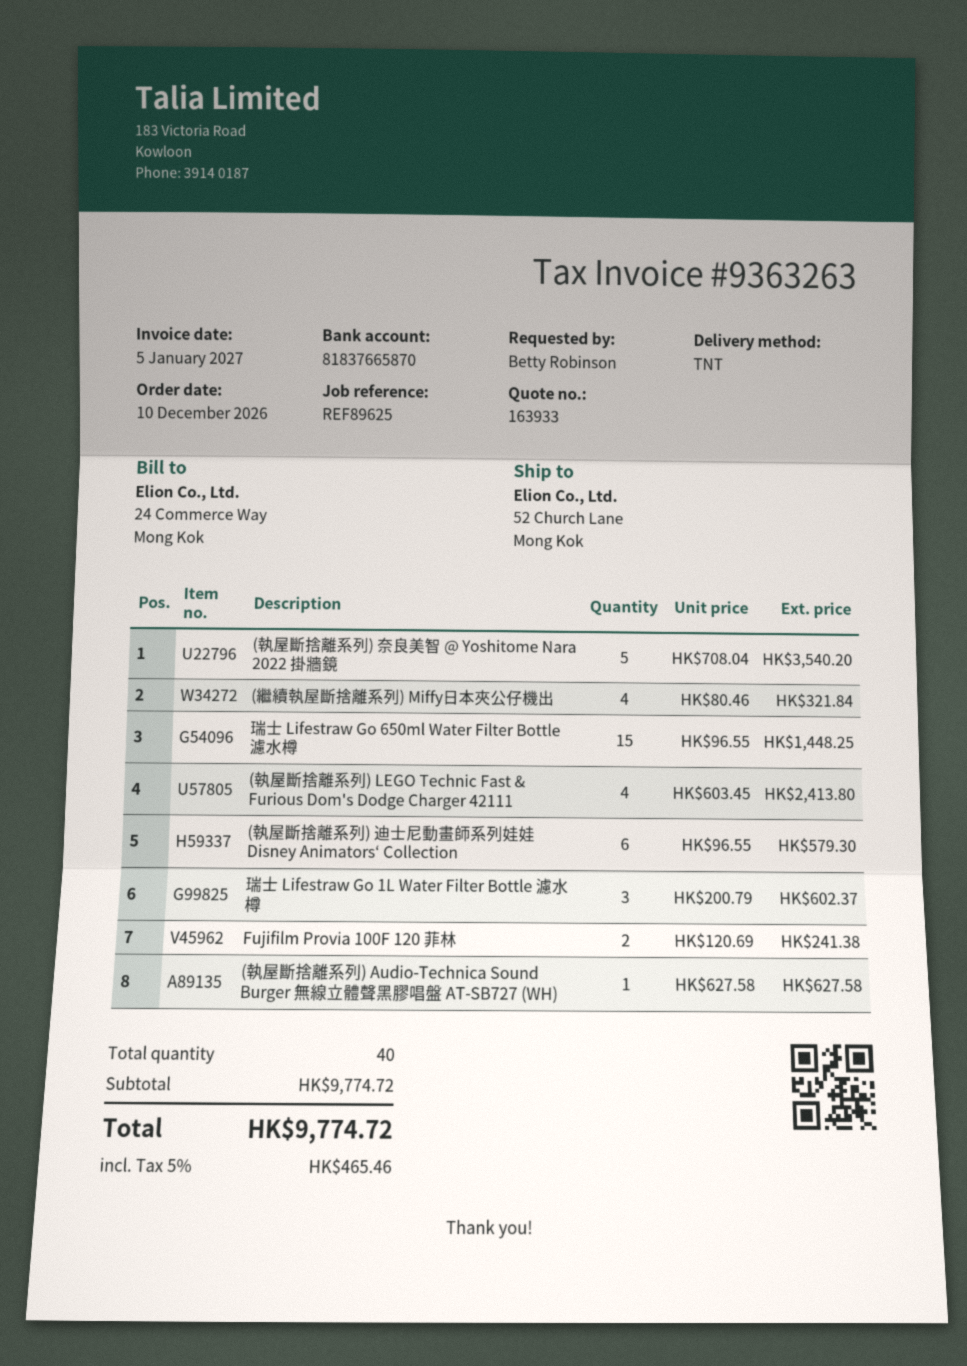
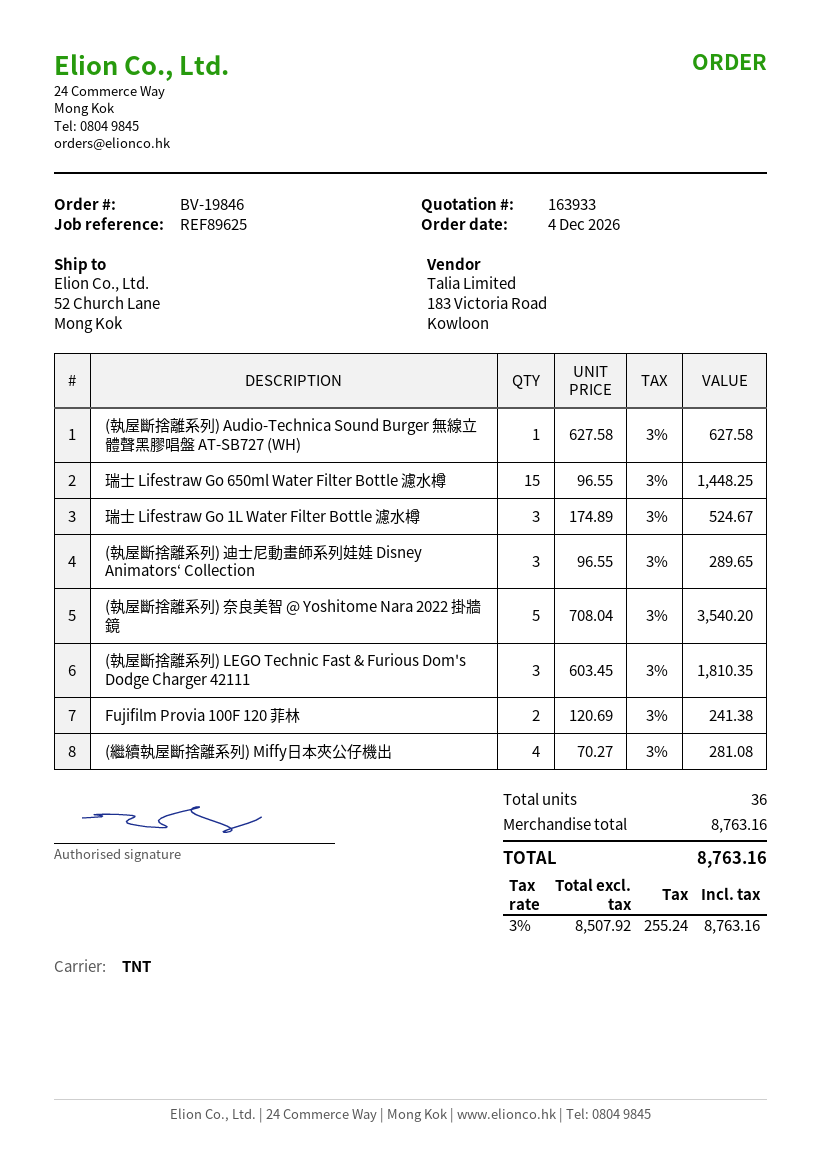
order date: 2026-12-10 -> 2026-12-04
(繼續執屋斷捨離系列) Miffy日本夾公仔機出: 4 x 80.46 = 321.84 -> 4 x 70.27 = 281.08
(執屋斷捨離系列) LEGO Technic Fast & Furious Dom's Dodge Charger 42111: 4 x 603.45 = 2413.80 -> 3 x 603.45 = 1810.35
(執屋斷捨離系列) 迪士尼動畫師系列娃娃 Disney Animators‘ Collection: 6 x 96.55 = 579.30 -> 3 x 96.55 = 289.65
瑞士 Lifestraw Go 1L Water Filter Bottle 濾水樽: 3 x 200.79 = 602.37 -> 3 x 174.89 = 524.67
total quantity: 40 -> 36
subtotal: 9774.72 -> 8763.16
tax: 5% = 465.46 -> 3% = 255.24
total: 9774.72 -> 8763.16

